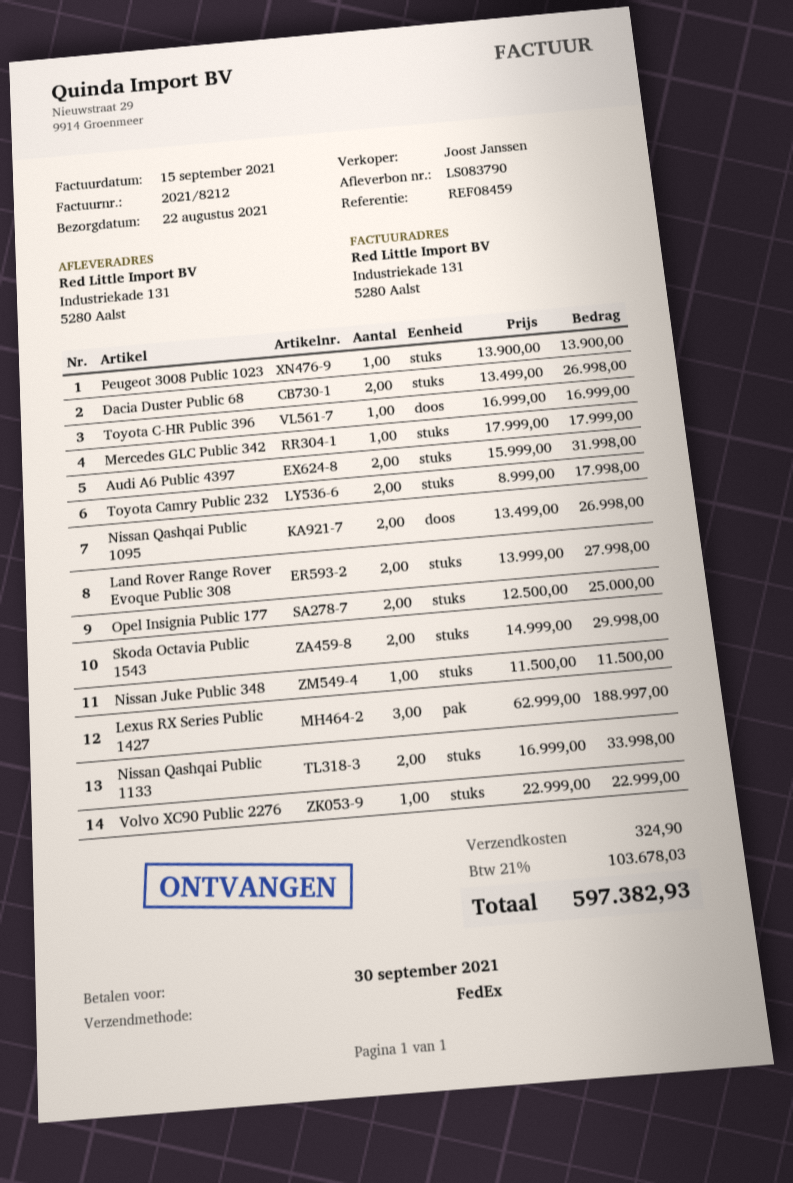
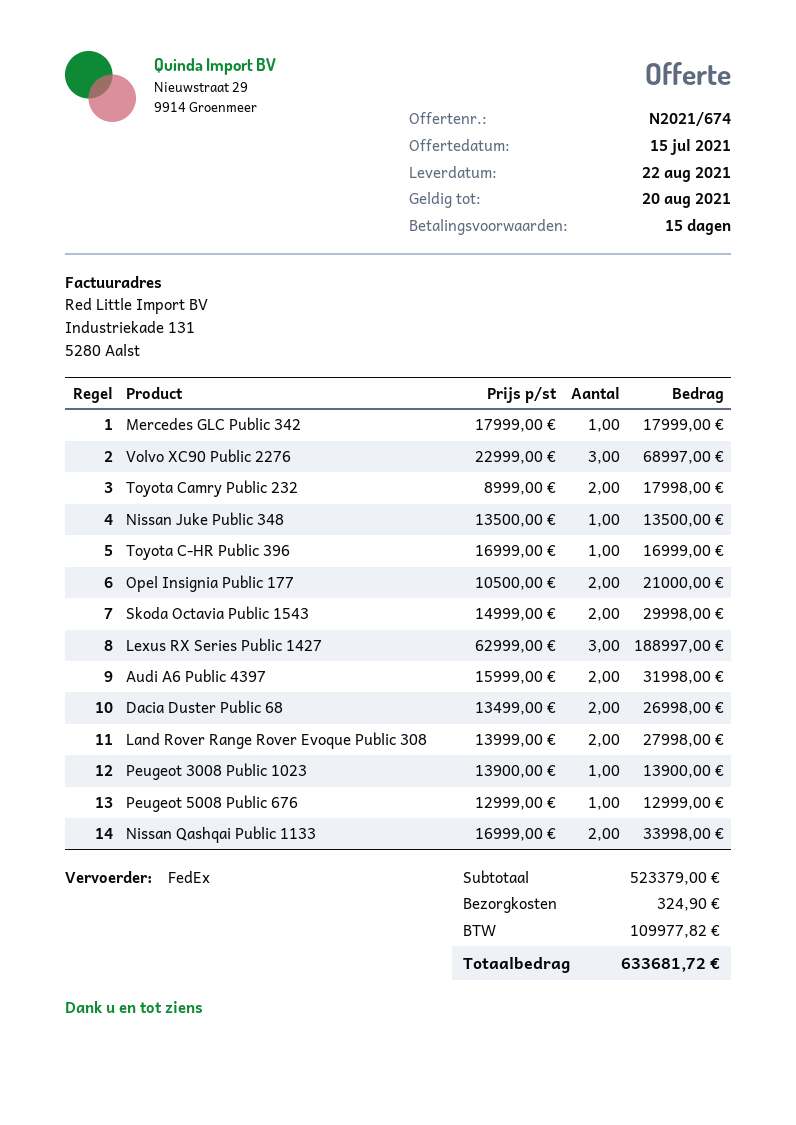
Nissan Qashqai Public 1095: 2 x 13499.00 = 26998.00 -> none
Opel Insignia Public 177: 2 x 12500.00 = 25000.00 -> 2 x 10500.00 = 21000.00
Nissan Juke Public 348: 1 x 11500.00 = 11500.00 -> 1 x 13500.00 = 13500.00
Volvo XC90 Public 2276: 1 x 22999.00 = 22999.00 -> 3 x 22999.00 = 68997.00
Peugeot 5008 Public 676: none -> 1 x 12999.00 = 12999.00
tax: 103678.03 -> 109977.82
total: 597382.93 -> 633681.72

